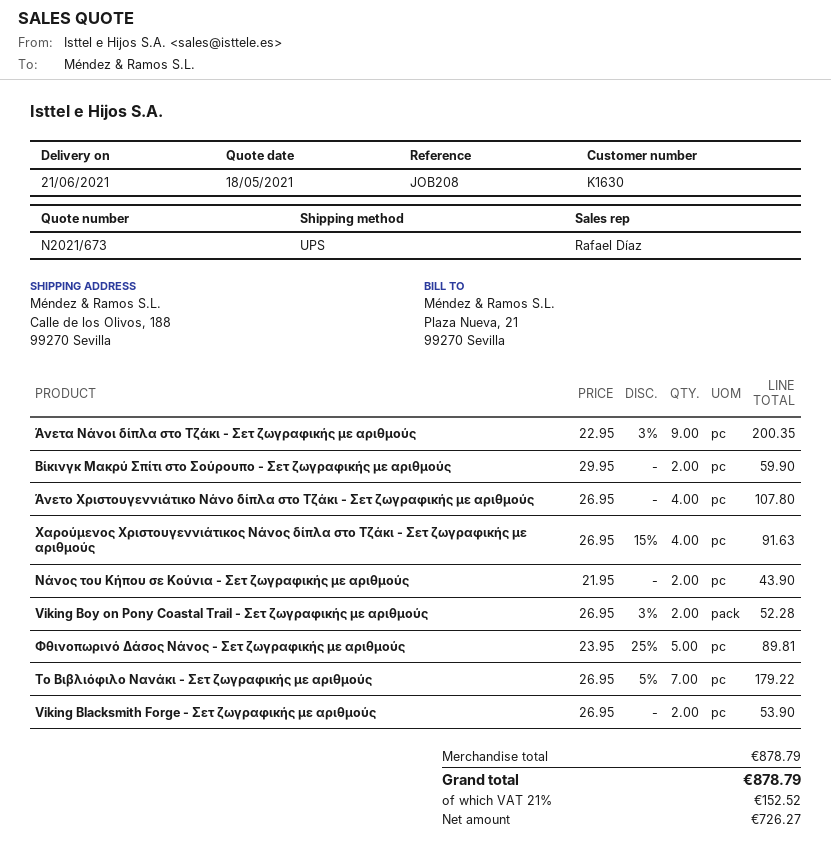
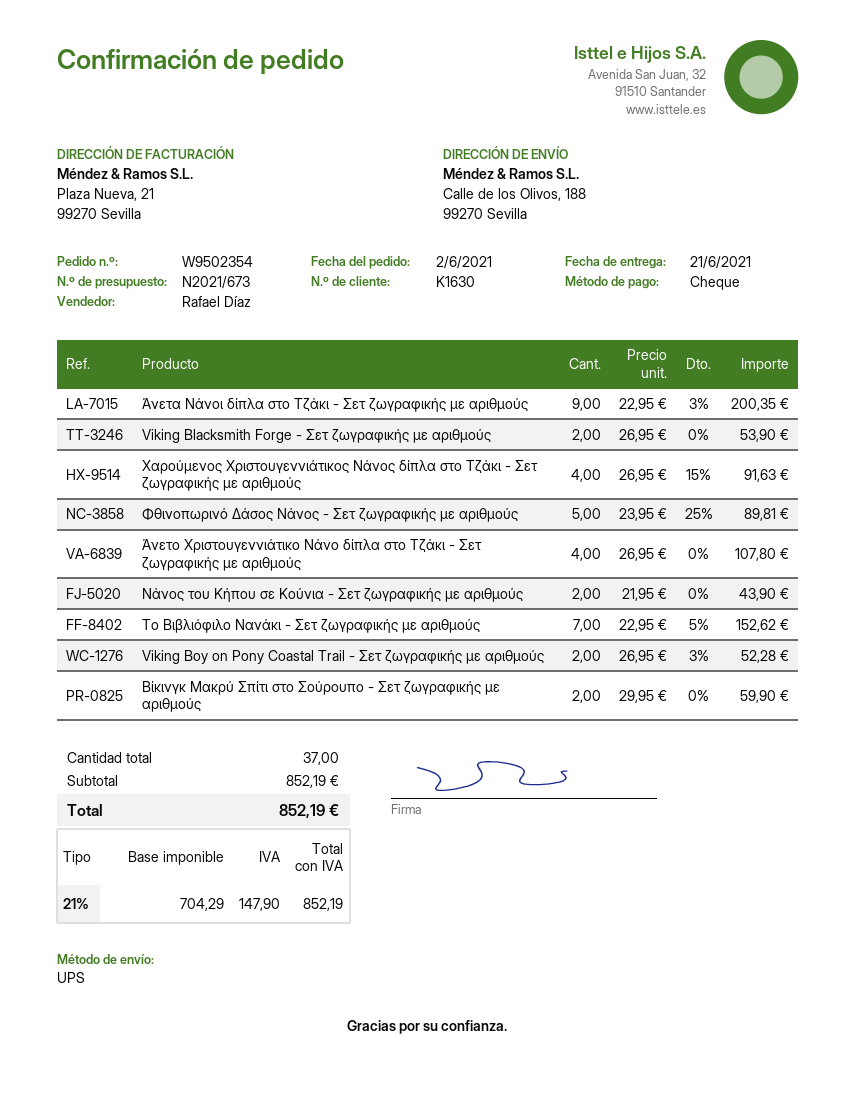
Το Βιβλιόφιλο Νανάκι - Σετ ζωγραφικής με αριθμούς: 7 x 26.95 - 5% = 179.22 -> 7 x 22.95 - 5% = 152.62
subtotal: 878.79 -> 852.19
net: 726.27 -> 704.29
tax: 21% = 152.52 -> 21% = 147.90
total: 878.79 -> 852.19

